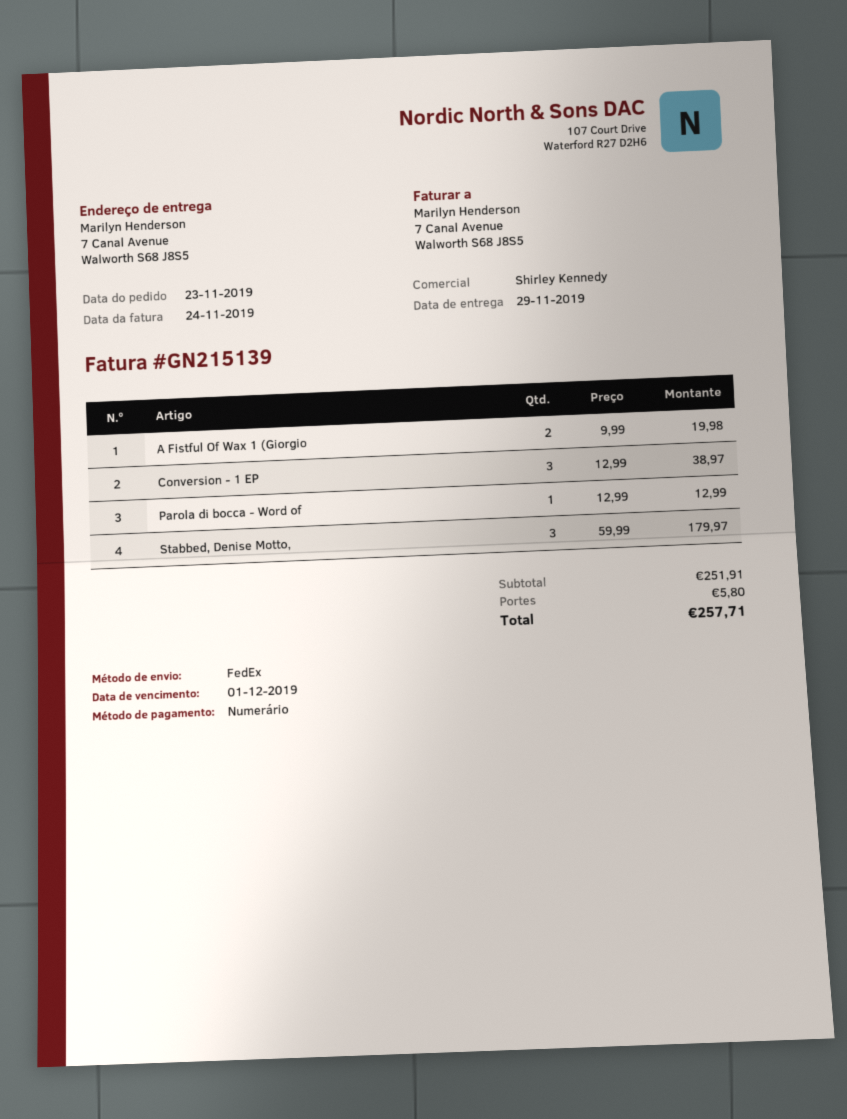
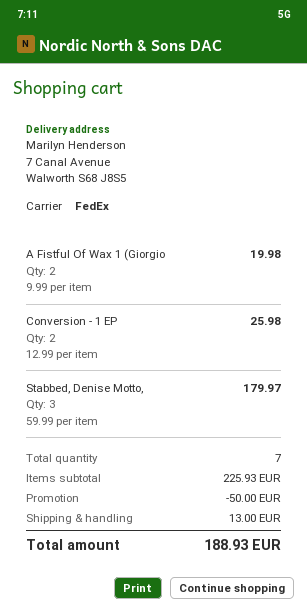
Conversion - 1 EP: 3 x 12.99 = 38.97 -> 2 x 12.99 = 25.98
Parola di bocca - Word of: 1 x 12.99 = 12.99 -> none
subtotal: 251.91 -> 225.93
discount: none -> 50.00
shipping: 5.80 -> 13.00
total: 257.71 -> 188.93

